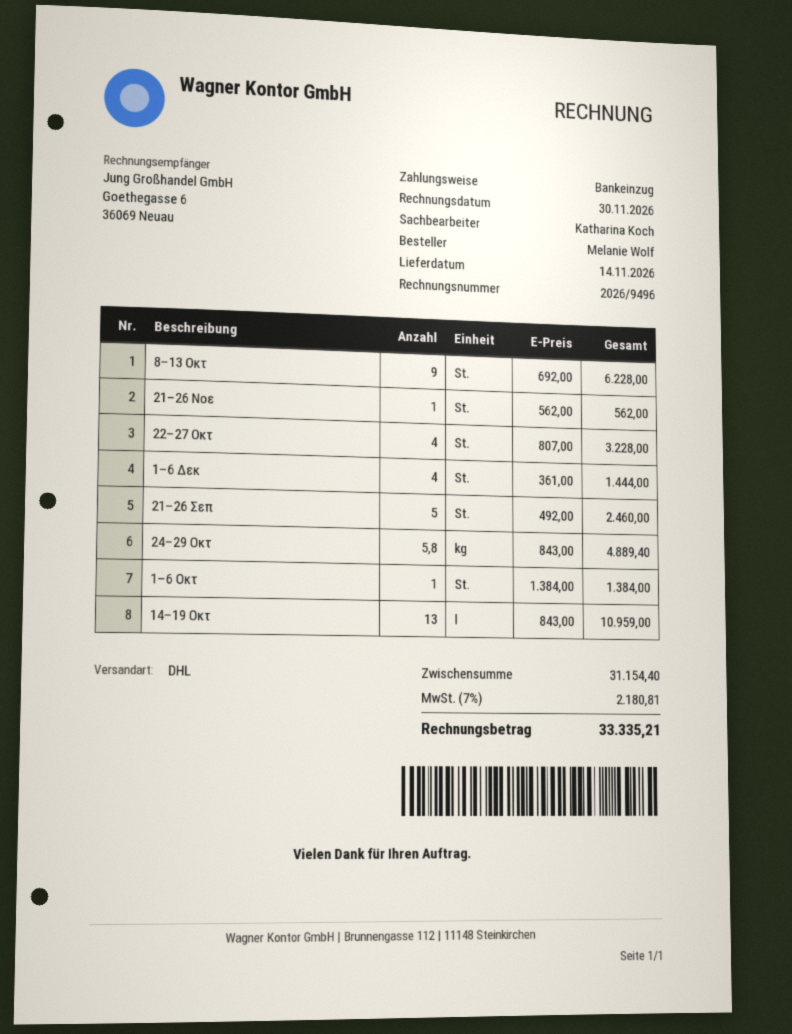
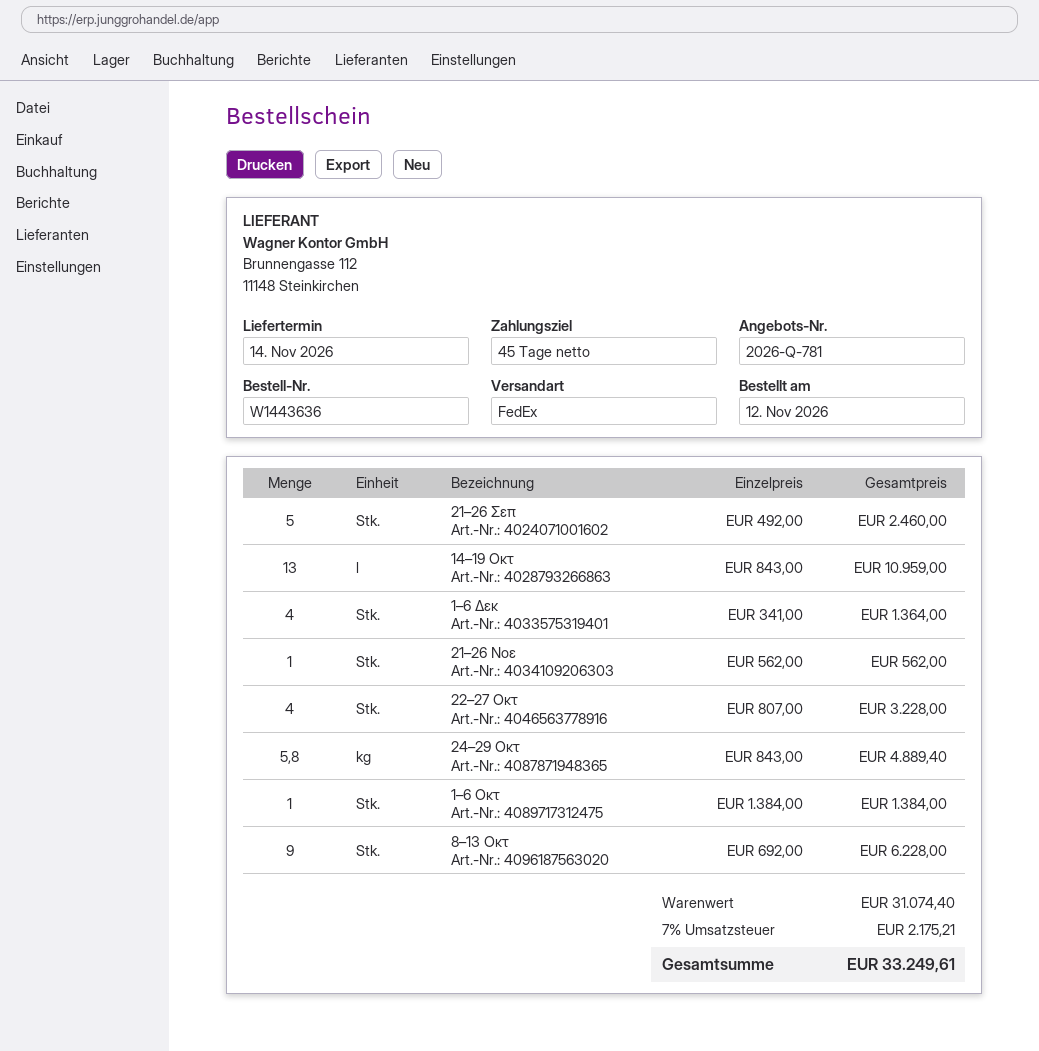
shipping method: DHL -> FedEx
1–6 Δεκ: 4 x 361.00 = 1444.00 -> 4 x 341.00 = 1364.00
subtotal: 31154.40 -> 31074.40
tax: 7% = 2180.81 -> 7% = 2175.21
total: 33335.21 -> 33249.61

